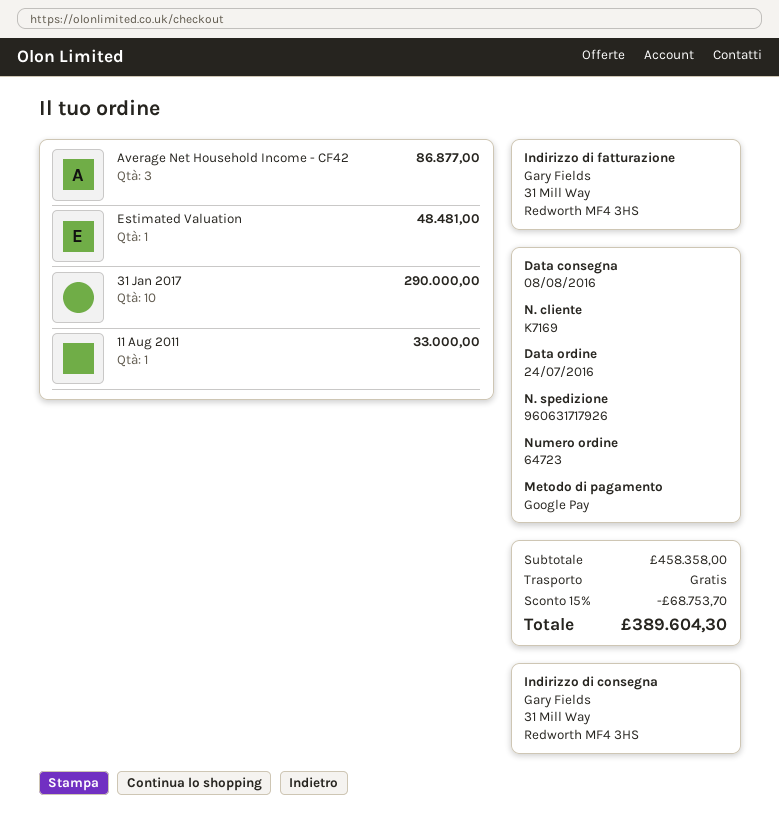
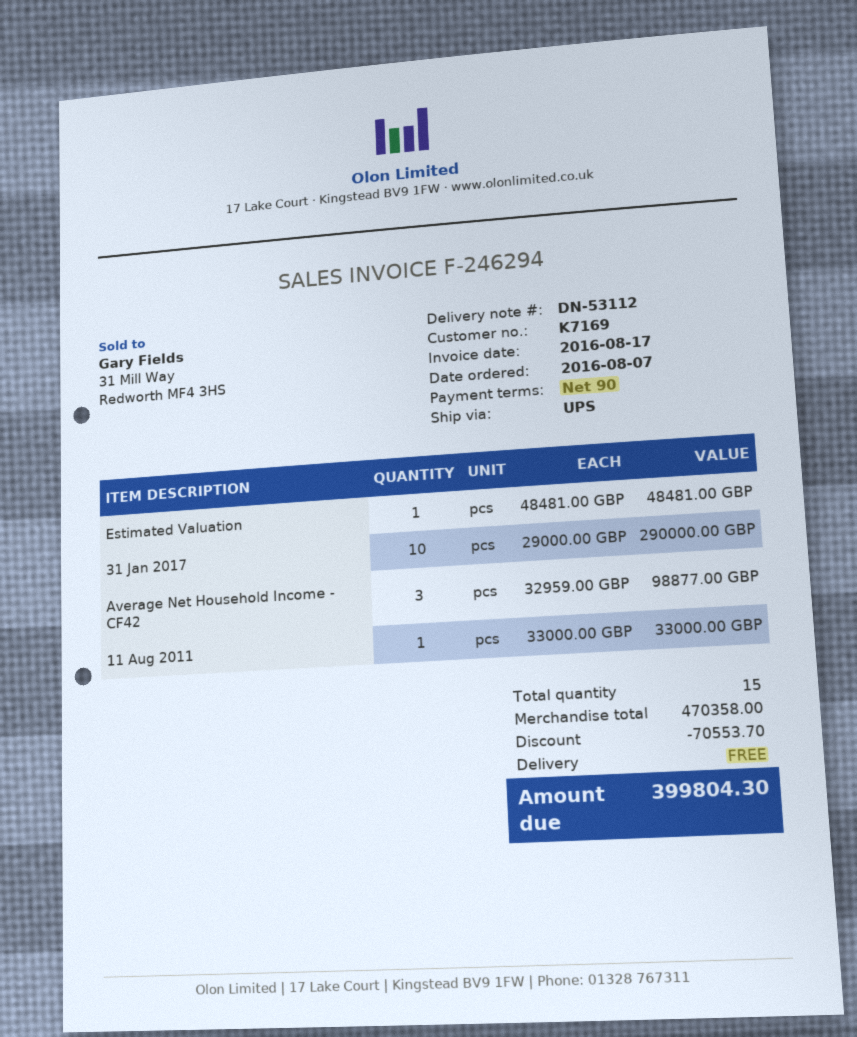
order date: 2016-07-24 -> 2016-08-07
Average Net Household Income - CF42: 3 for 86877.00 -> 3 for 98877.00
subtotal: 458358.00 -> 470358.00
discount: 68753.70 -> 70553.70
total: 389604.30 -> 399804.30

